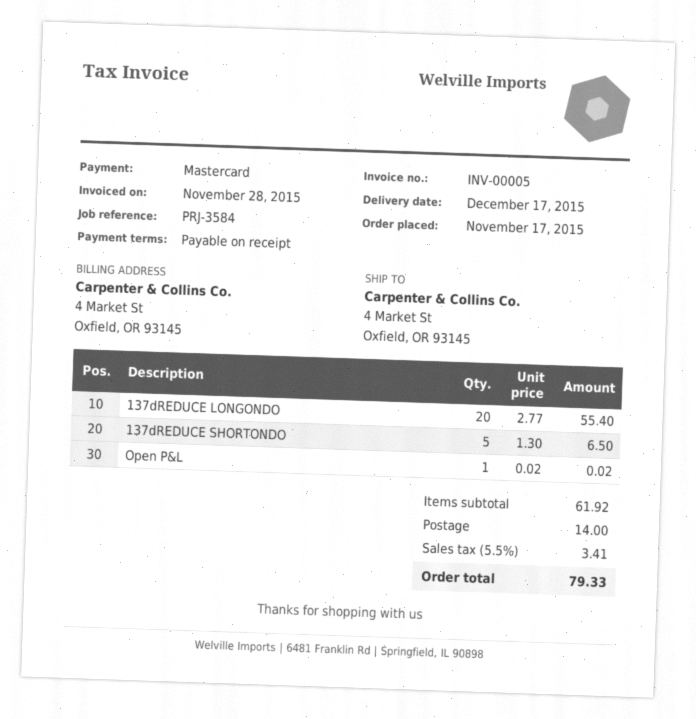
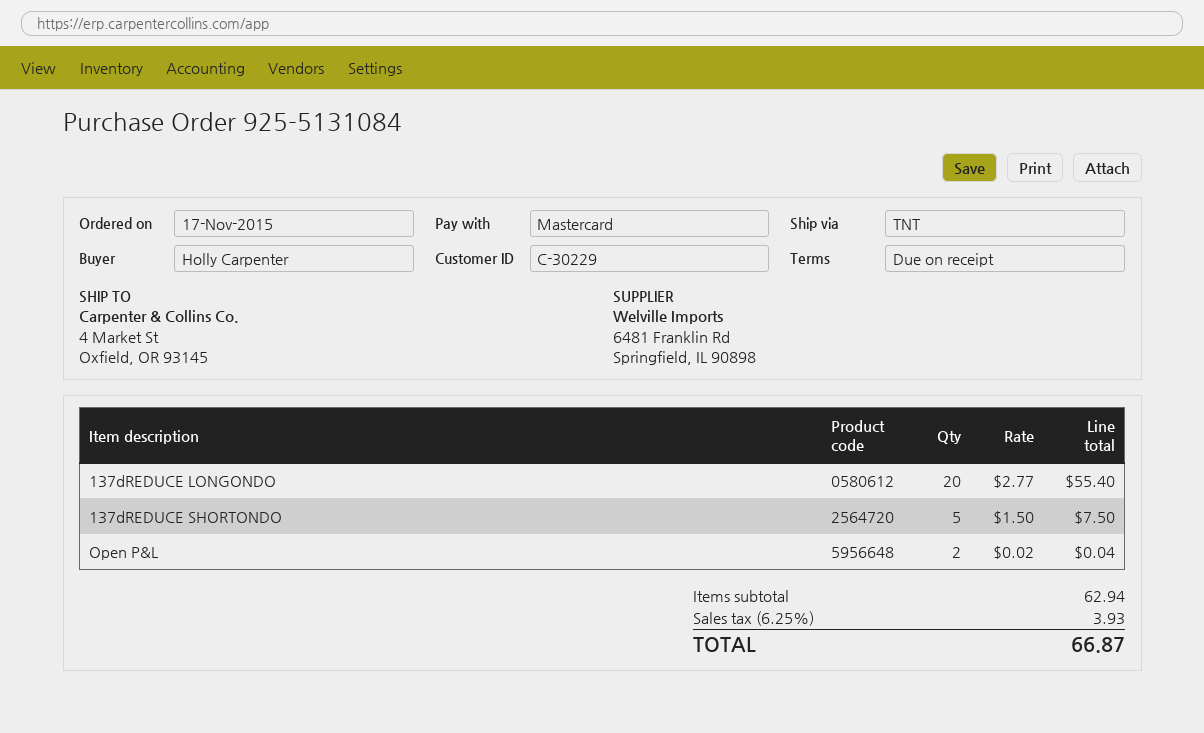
137dREDUCE SHORTONDO: 5 x 1.30 = 6.50 -> 5 x 1.50 = 7.50
Open P&L: 1 x 0.02 = 0.02 -> 2 x 0.02 = 0.04
subtotal: 61.92 -> 62.94
shipping: 14.00 -> none
tax: 5.5% = 3.41 -> 6.25% = 3.93
total: 79.33 -> 66.87

